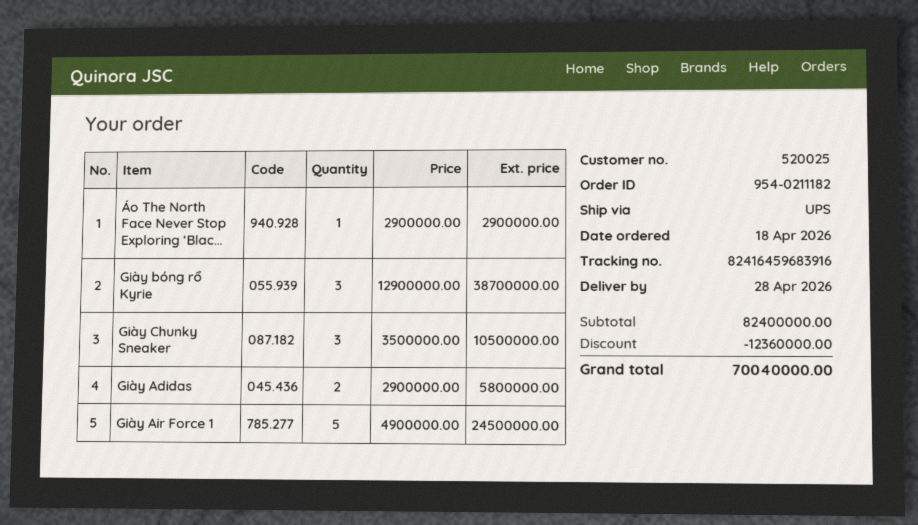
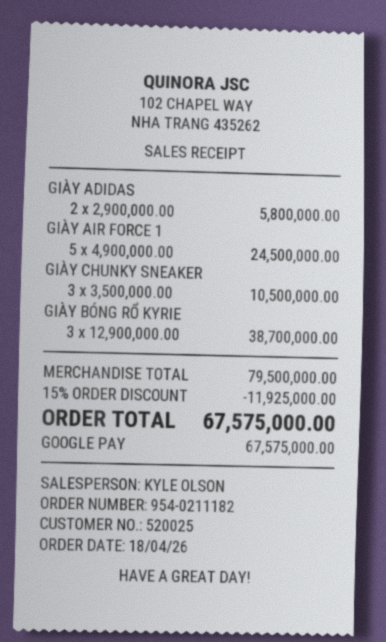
Áo The North Face Never Stop Exploring ‘Blac...: 1 x 2900000.00 = 2900000.00 -> none
subtotal: 82400000.00 -> 79500000.00
discount: 12360000.00 -> 11925000.00
total: 70040000.00 -> 67575000.00

